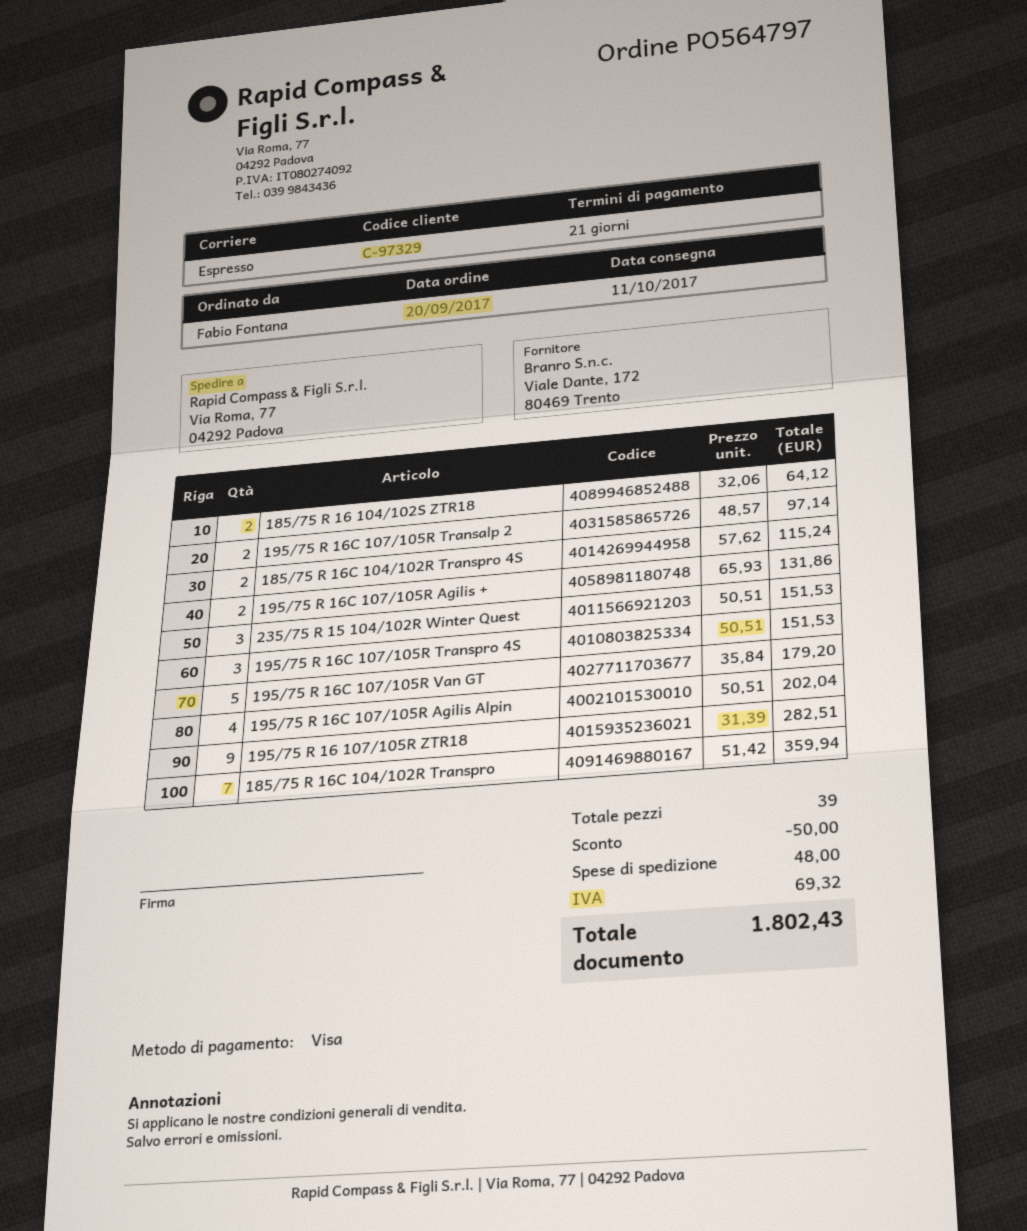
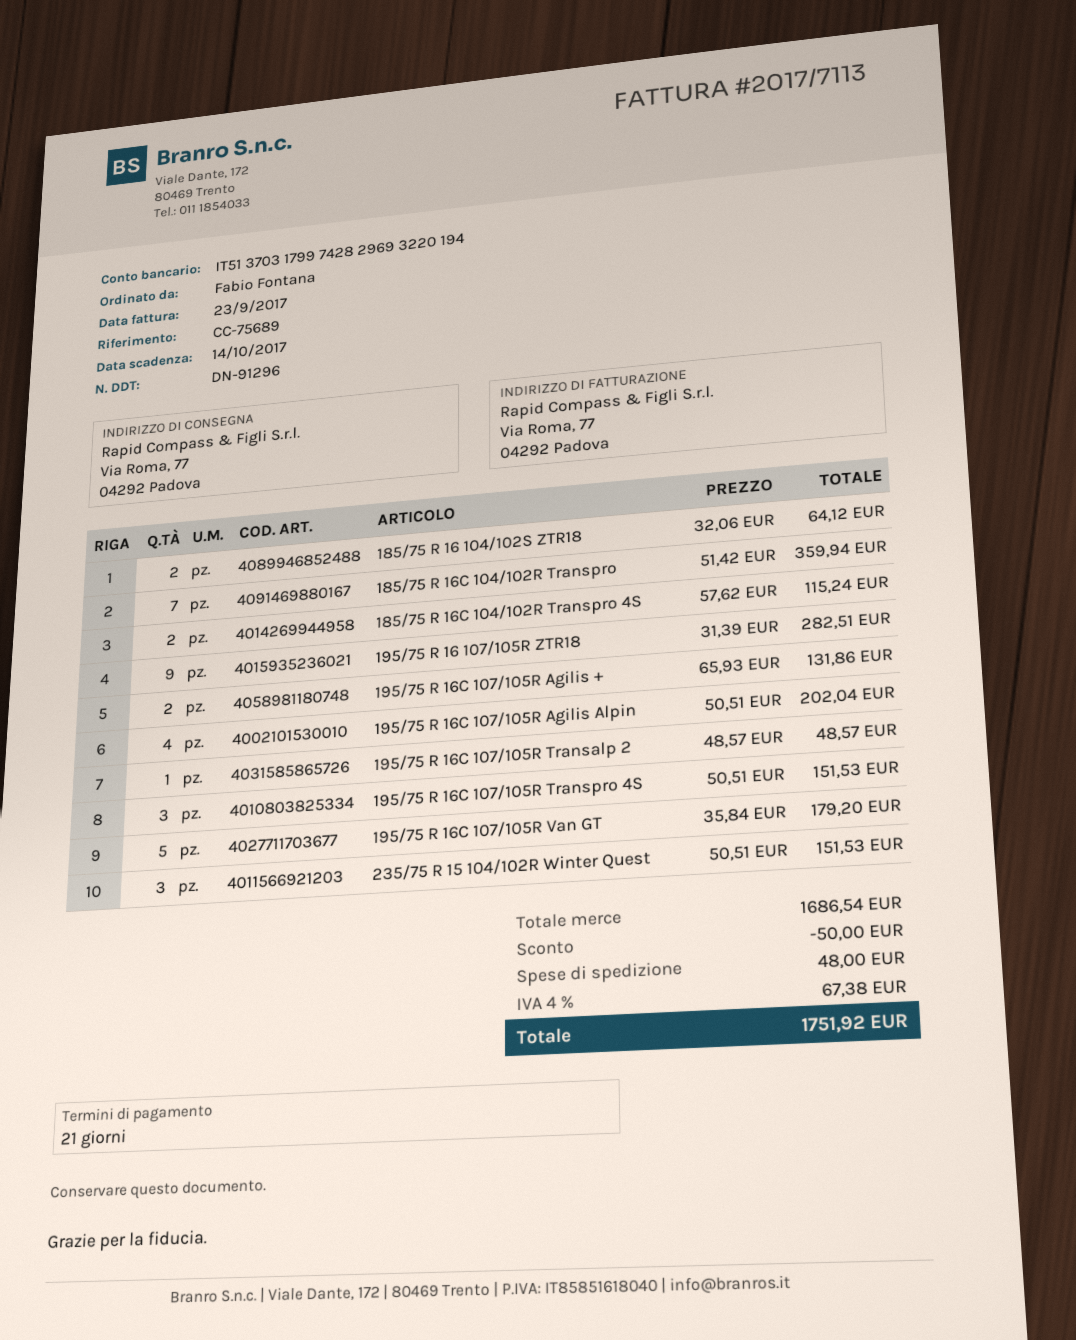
195/75 R 16C 107/105R Transalp 2: 2 x 48.57 = 97.14 -> 1 x 48.57 = 48.57
tax: 69.32 -> 67.38
total: 1802.43 -> 1751.92

